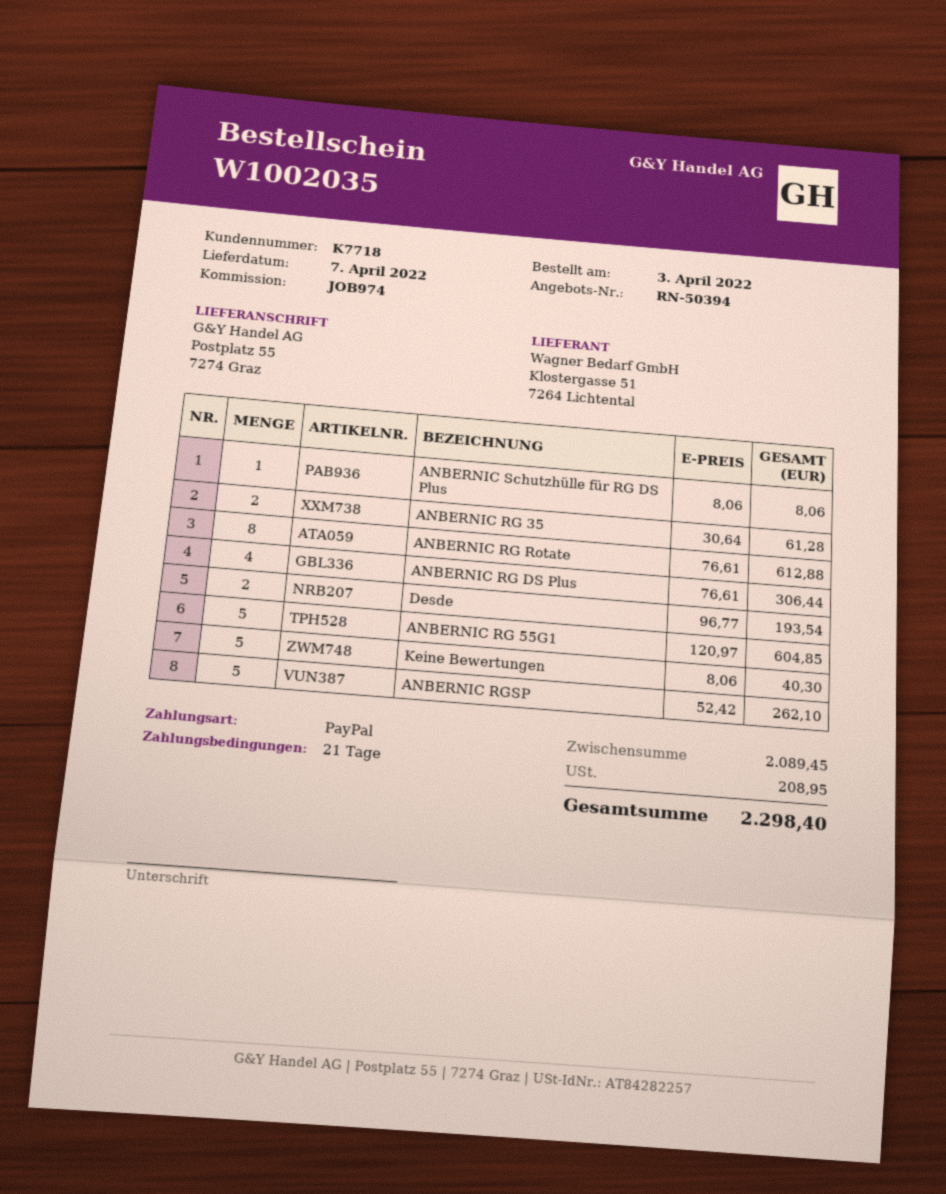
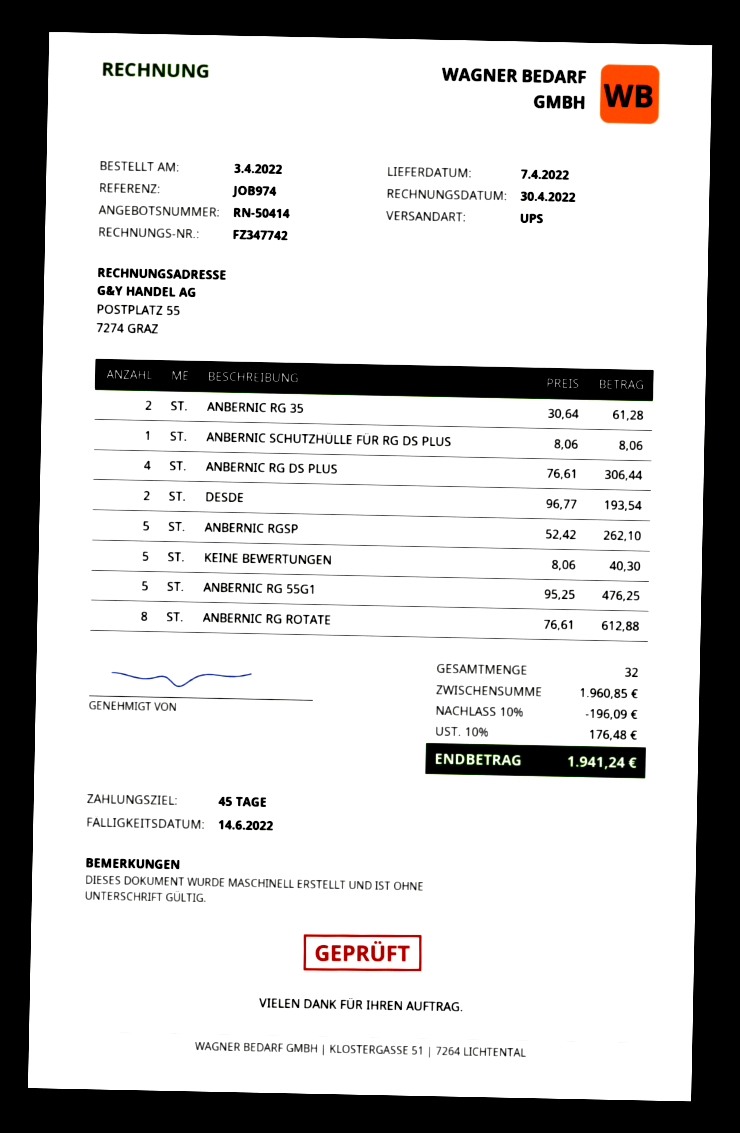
quote number: RN-50394 -> RN-50414
payment terms: 21 days -> 45 days
ANBERNIC RG 55G1: 5 x 120.97 = 604.85 -> 5 x 95.25 = 476.25
subtotal: 2089.45 -> 1960.85
discount: none -> 10% = 196.09
tax: 208.95 -> 176.48
total: 2298.40 -> 1941.24

